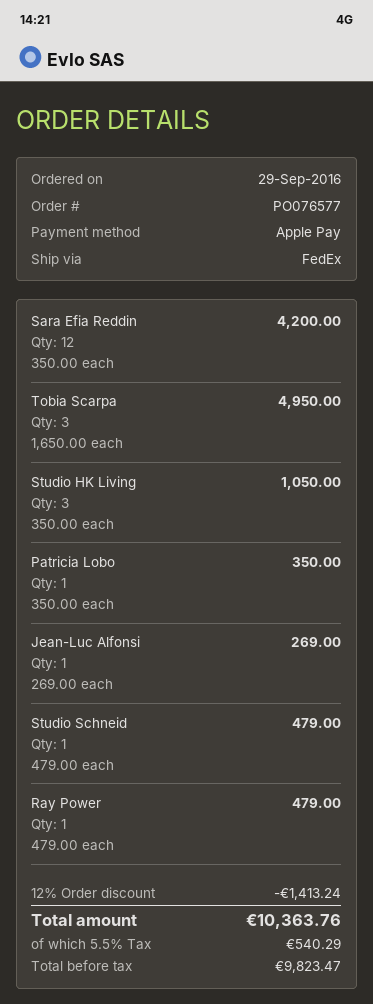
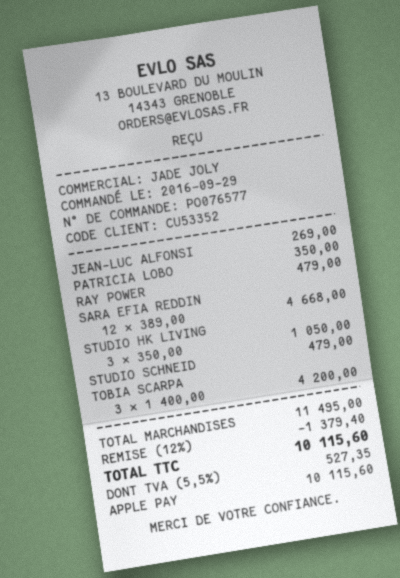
Sara Efia Reddin: 12 x 350.00 = 4200.00 -> 12 x 389.00 = 4668.00
Tobia Scarpa: 3 x 1650.00 = 4950.00 -> 3 x 1400.00 = 4200.00
discount: 12% = 1413.24 -> 12% = 1379.40
tax: 5.5% = 540.29 -> 5.5% = 527.35
total: 10363.76 -> 10115.60

